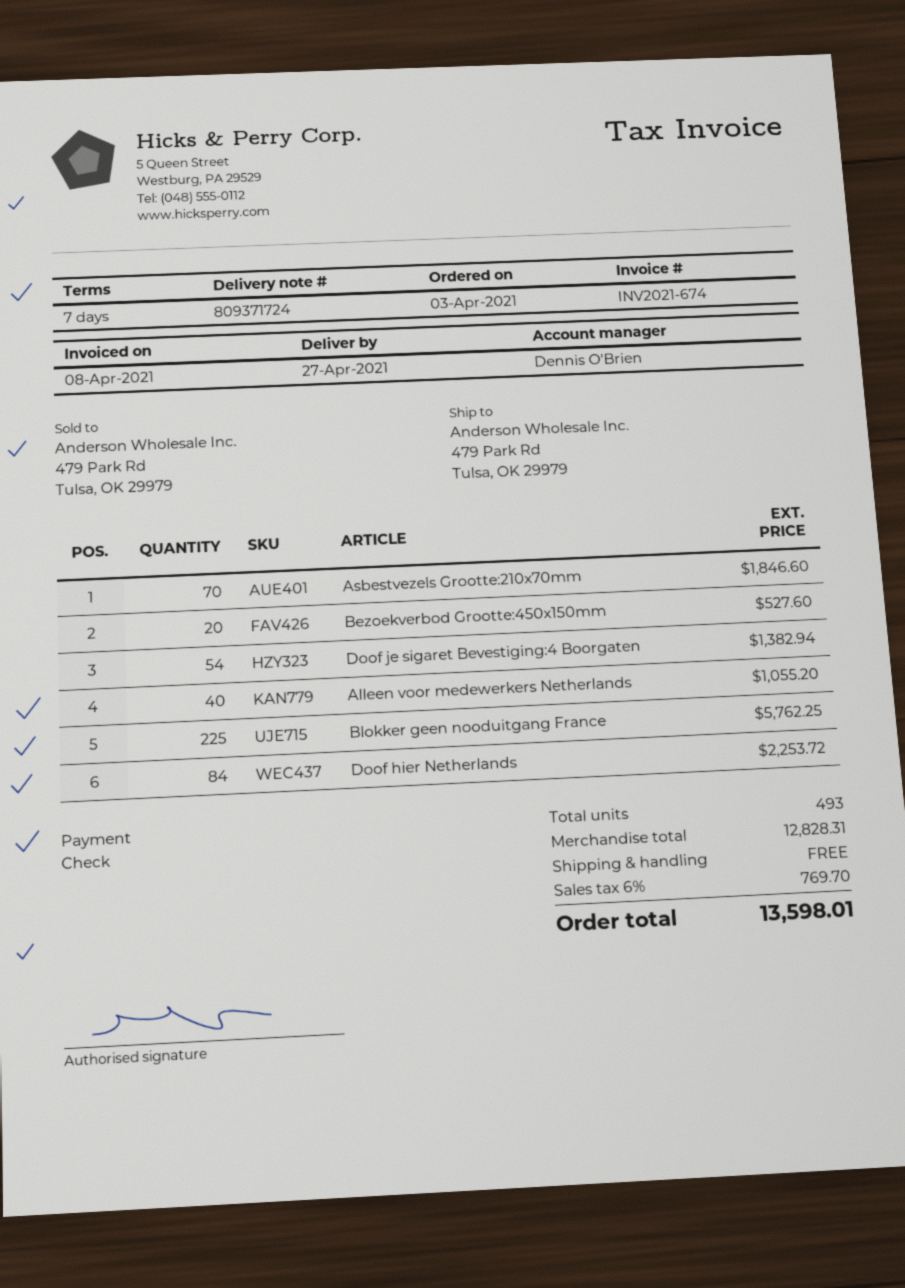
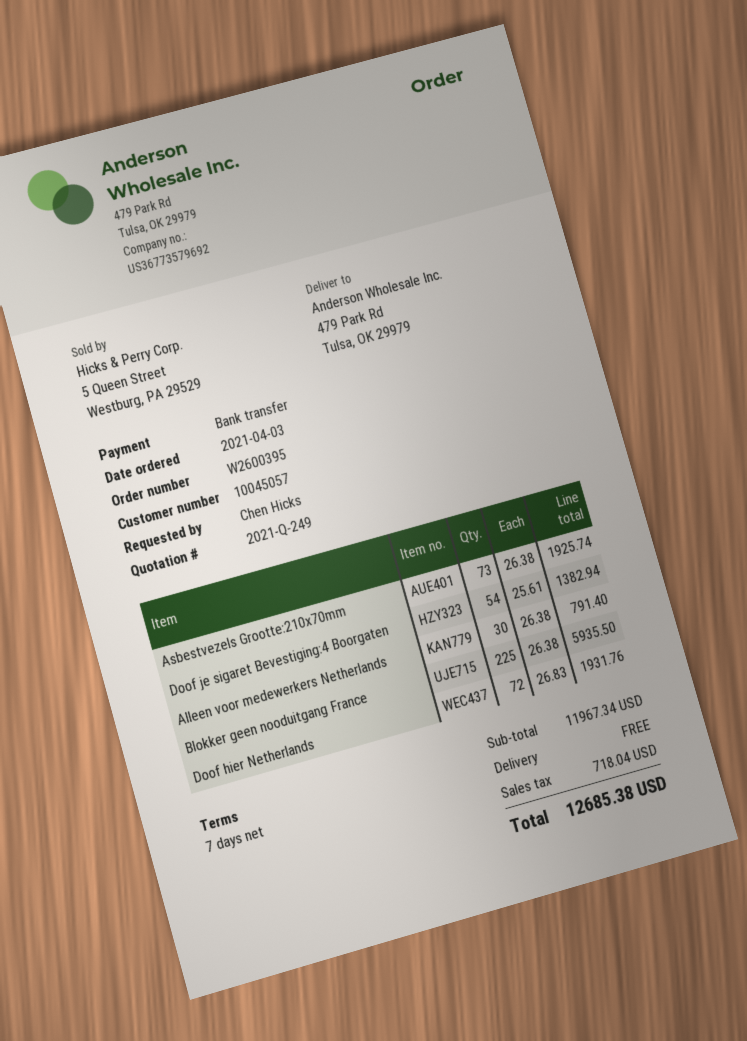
payment method: cheque -> bank transfer
Asbestvezels Grootte:210x70mm: 70 for 1846.60 -> 73 for 1925.74
Bezoekverbod Grootte:450x150mm: 20 for 527.60 -> none
Alleen voor medewerkers Netherlands: 40 for 1055.20 -> 30 for 791.40
Blokker geen nooduitgang France: 225 for 5762.25 -> 225 for 5935.50
Doof hier Netherlands: 84 for 2253.72 -> 72 for 1931.76
subtotal: 12828.31 -> 11967.34
tax: 769.70 -> 718.04
total: 13598.01 -> 12685.38

